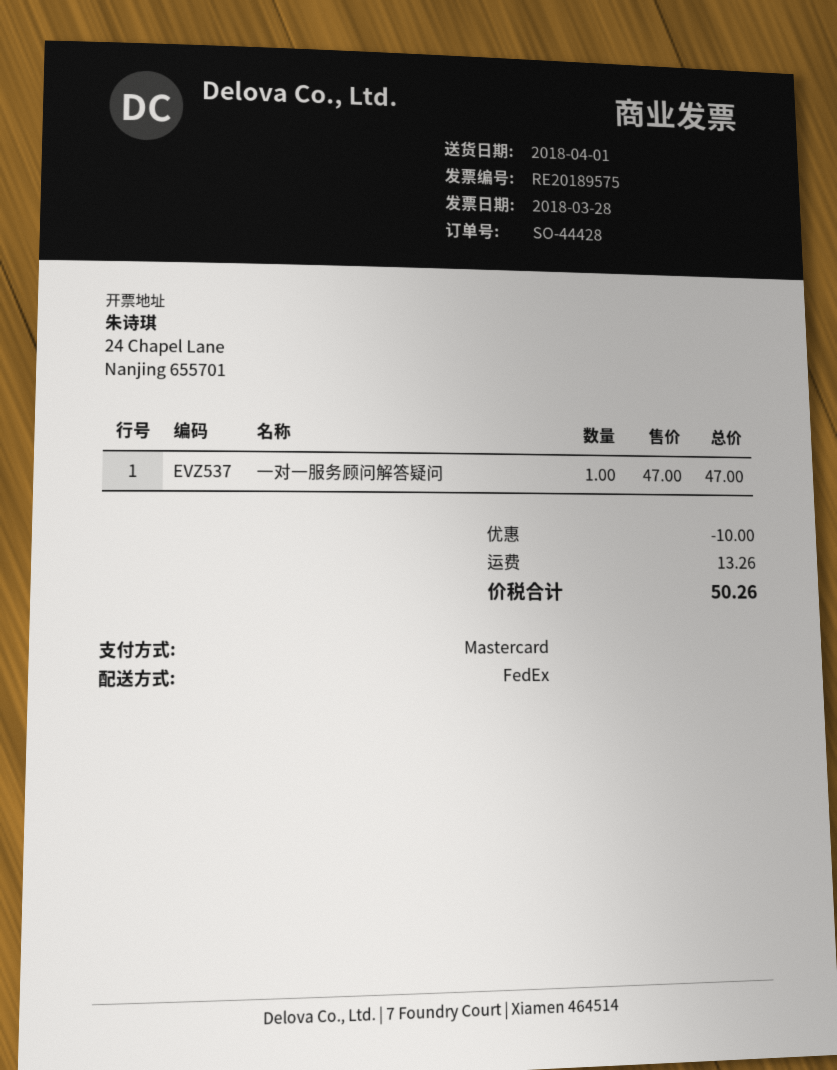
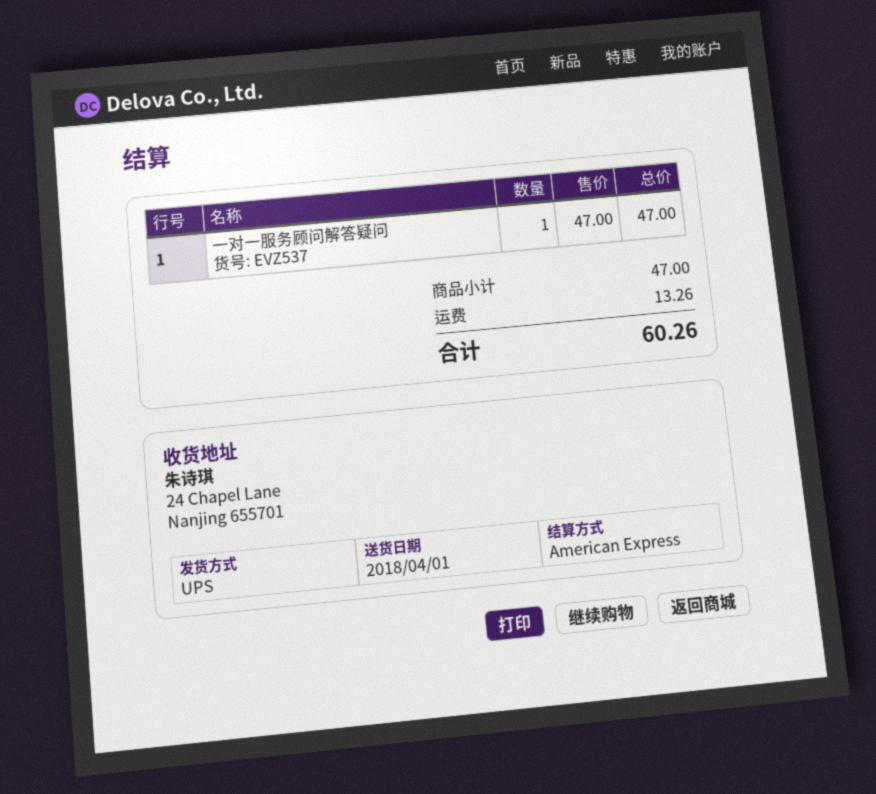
payment method: Mastercard -> American Express
shipping method: FedEx -> UPS
discount: 10.00 -> none
total: 50.26 -> 60.26

